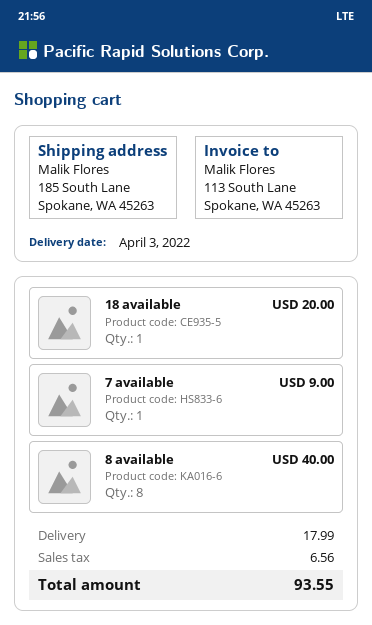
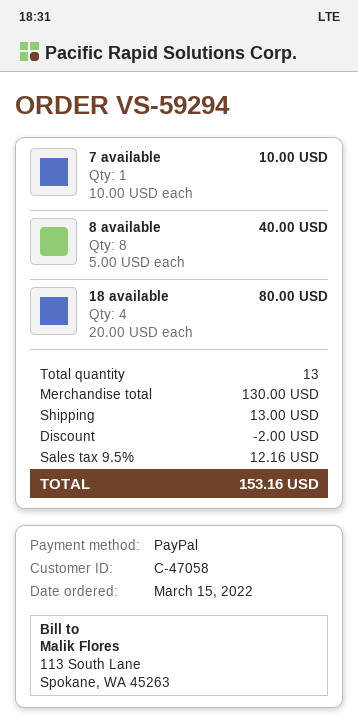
18 available: 1 for 20.00 -> 4 for 80.00
7 available: 1 for 9.00 -> 1 for 10.00
discount: none -> 2.00
shipping: 17.99 -> 13.00
tax: 6.56 -> 12.16
total: 93.55 -> 153.16

